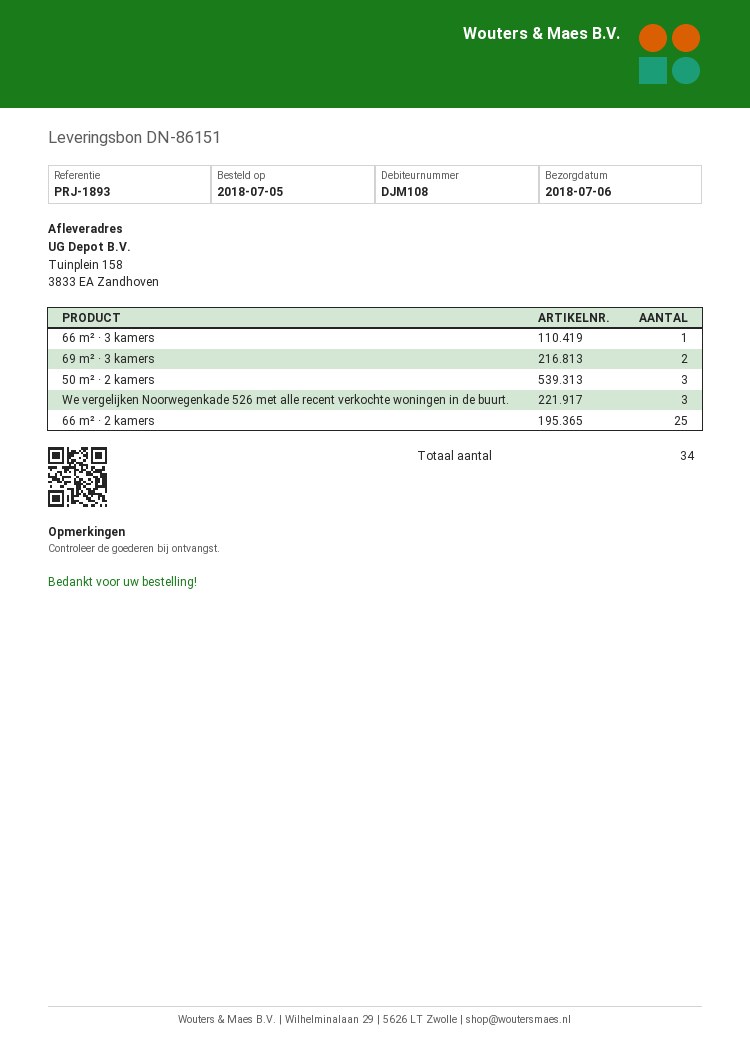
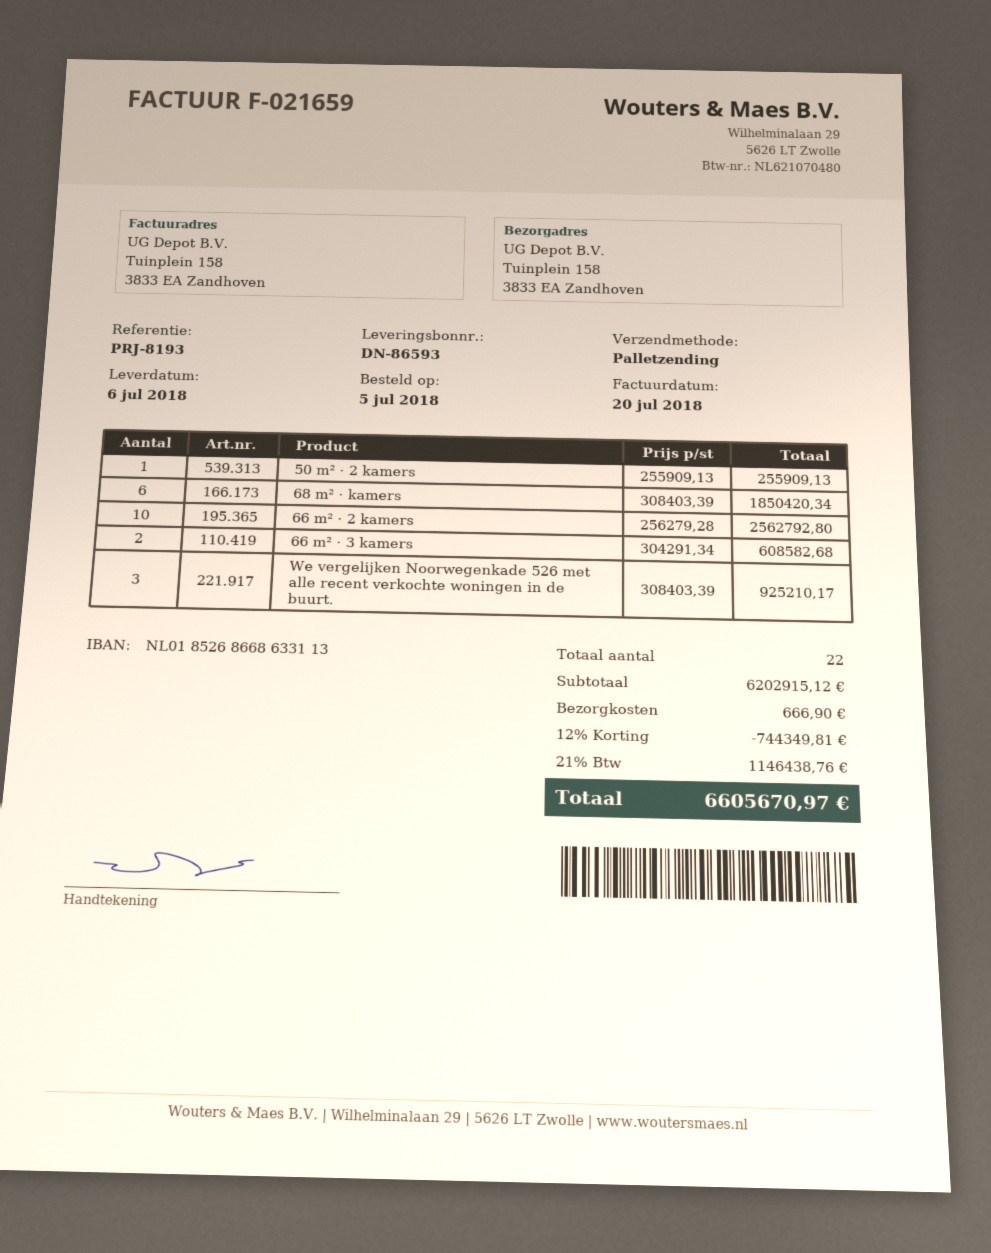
delivery note number: DN-86151 -> DN-86593
reference: PRJ-1893 -> PRJ-8193
66 m² · 3 kamers: 1 -> 2
69 m² · 3 kamers: 2 -> none
50 m² · 2 kamers: 3 -> 1
66 m² · 2 kamers: 25 -> 10
68 m² · kamers: none -> 6
total quantity: 34 -> 22

